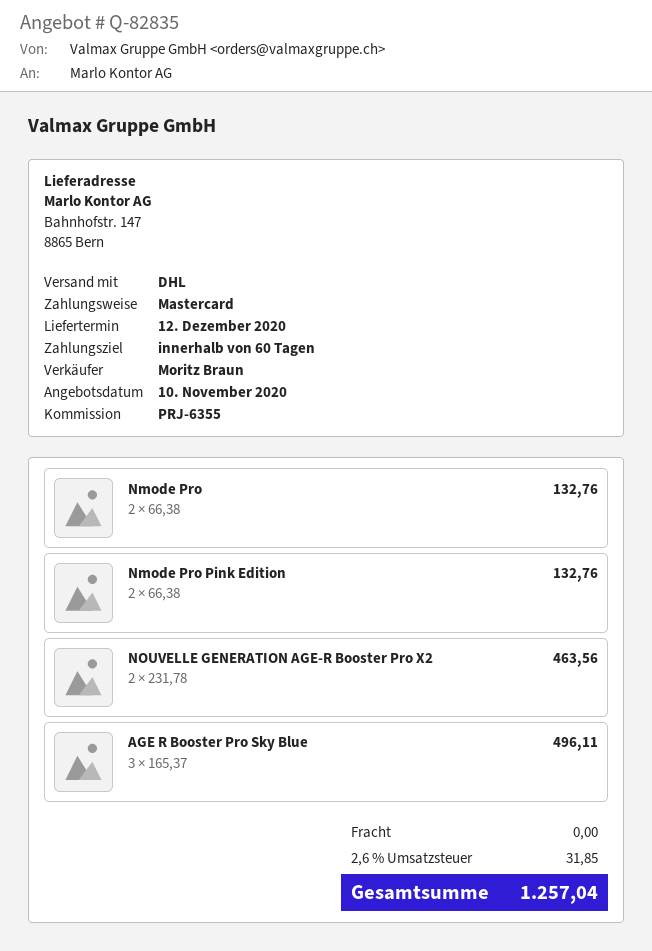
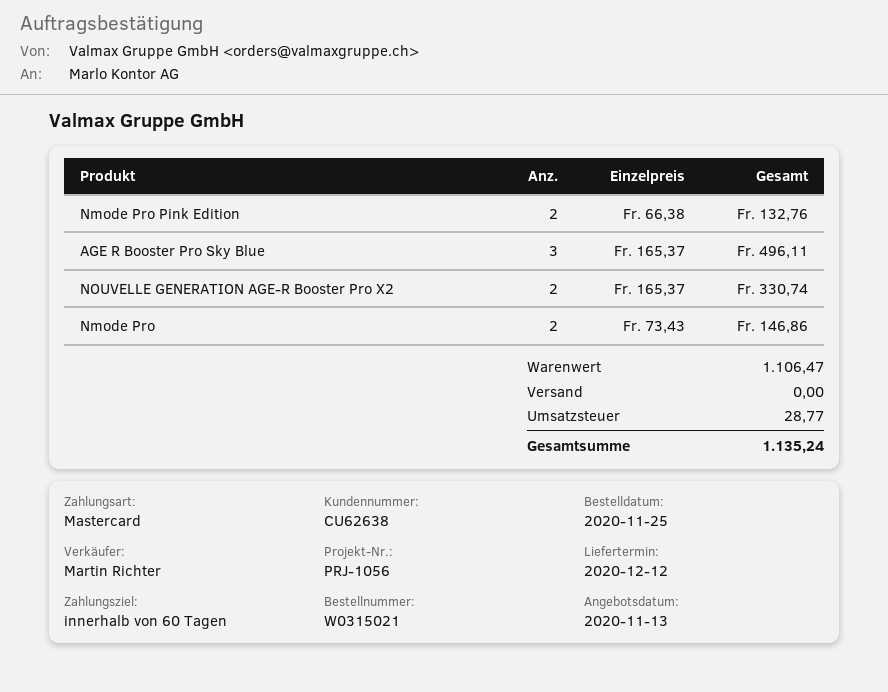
quote date: 2020-11-10 -> 2020-11-13
reference: PRJ-6355 -> PRJ-1056
sales rep: Moritz Braun -> Martin Richter
Nmode Pro: 2 x 66.38 = 132.76 -> 2 x 73.43 = 146.86
NOUVELLE GENERATION AGE-R Booster Pro X2: 2 x 231.78 = 463.56 -> 2 x 165.37 = 330.74
tax: 31.85 -> 28.77
total: 1257.04 -> 1135.24

